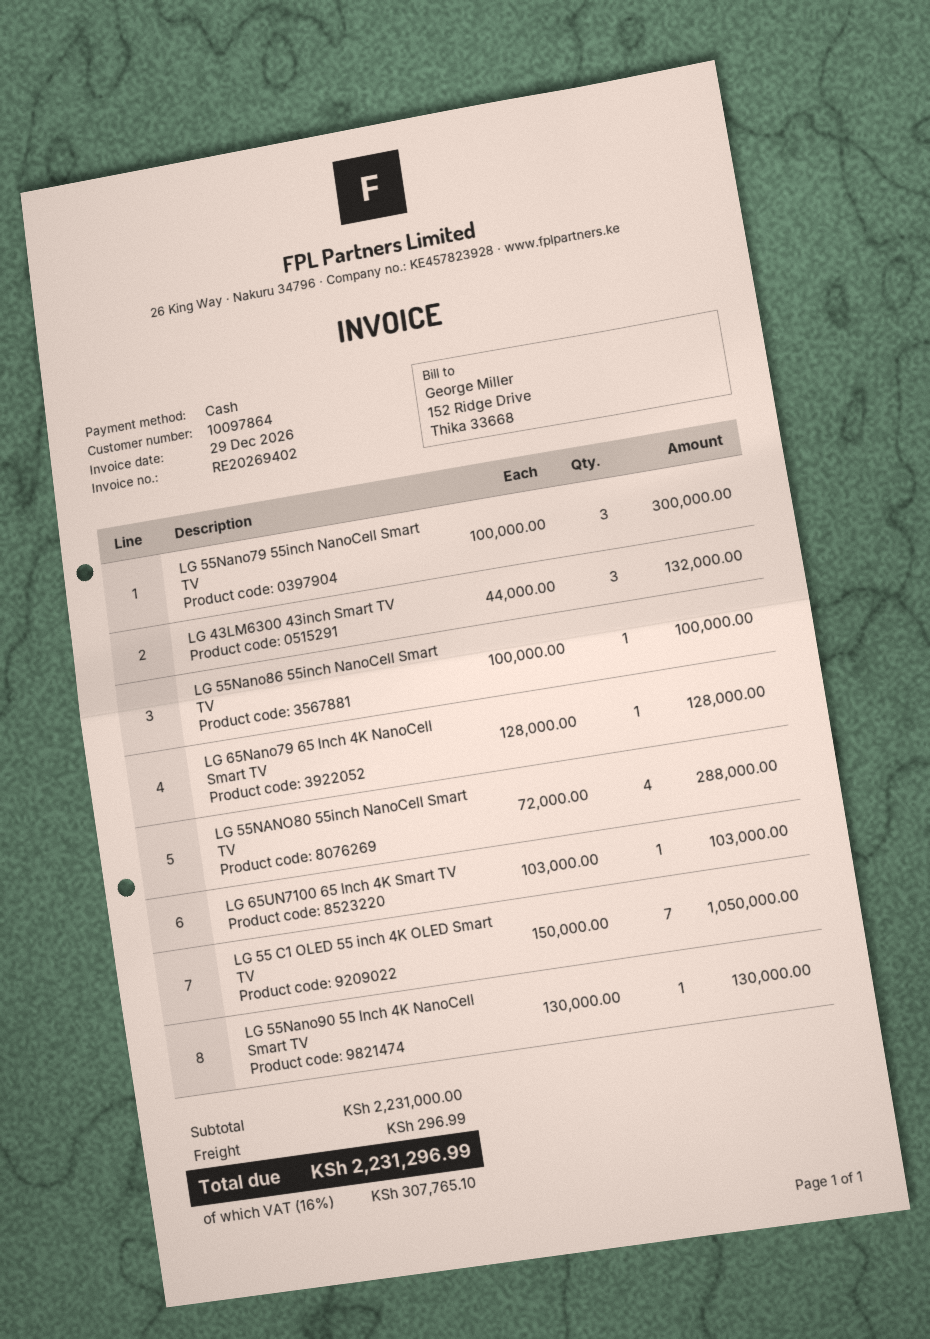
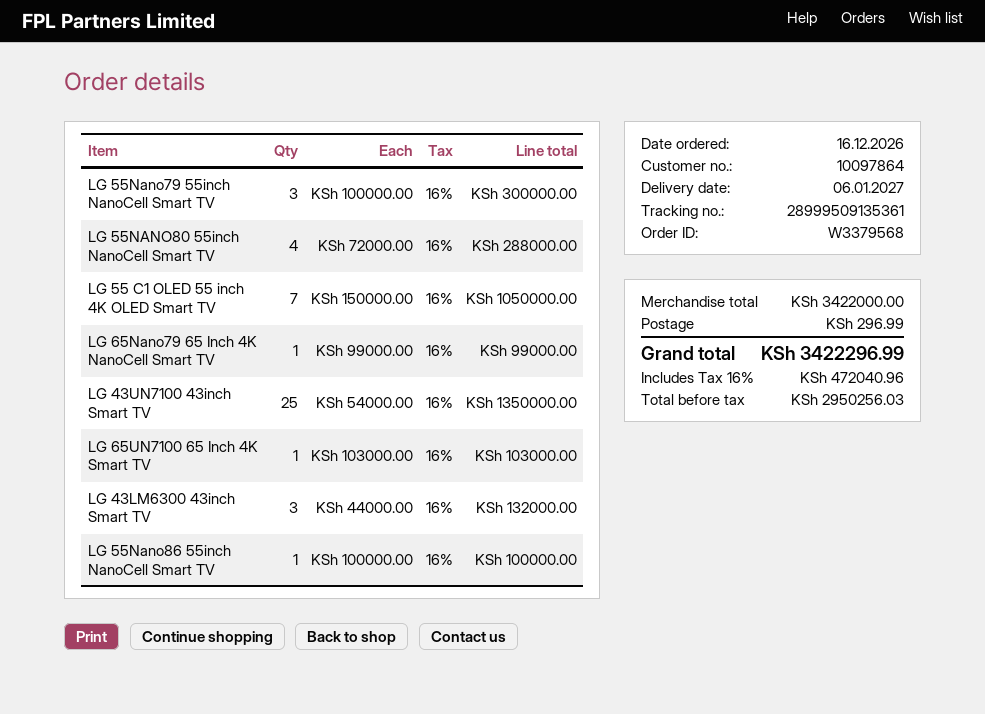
LG 65Nano79 65 Inch 4K NanoCell Smart TV: 1 x 128000.00 = 128000.00 -> 1 x 99000.00 = 99000.00
LG 55Nano90 55 Inch 4K NanoCell Smart TV: 1 x 130000.00 = 130000.00 -> none
LG 43UN7100 43inch Smart TV: none -> 25 x 54000.00 = 1350000.00
subtotal: 2231000.00 -> 3422000.00
tax: 16% = 307765.10 -> 16% = 472040.96
total: 2231296.99 -> 3422296.99

